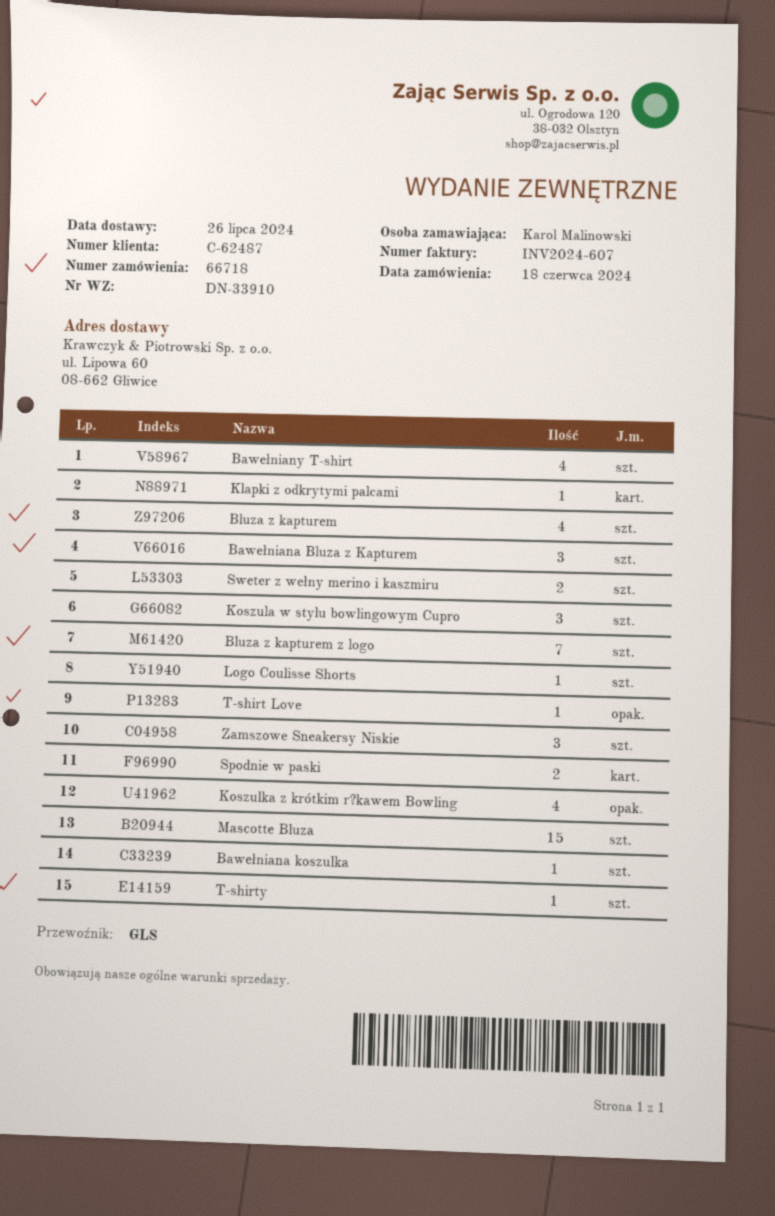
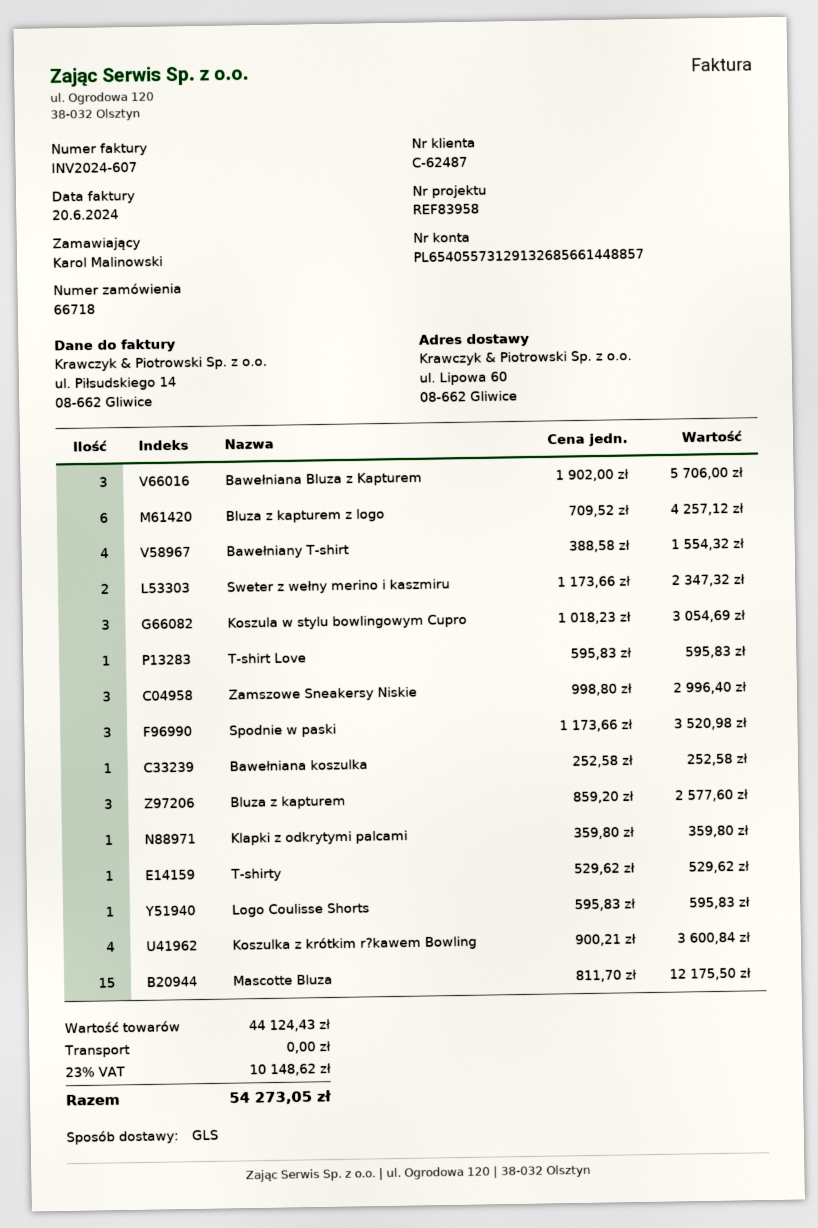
Bluza z kapturem: 4 -> 3
Bluza z kapturem z logo: 7 -> 6
Spodnie w paski: 2 -> 3

